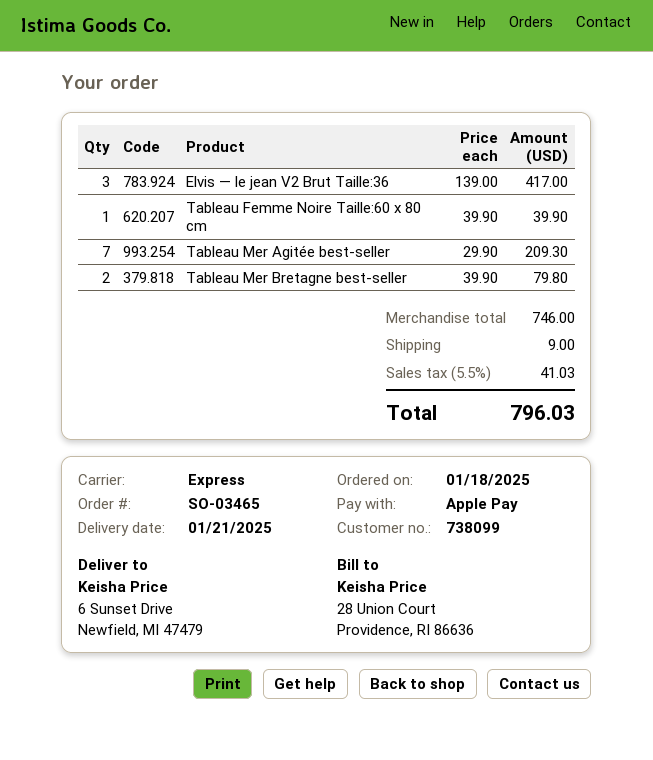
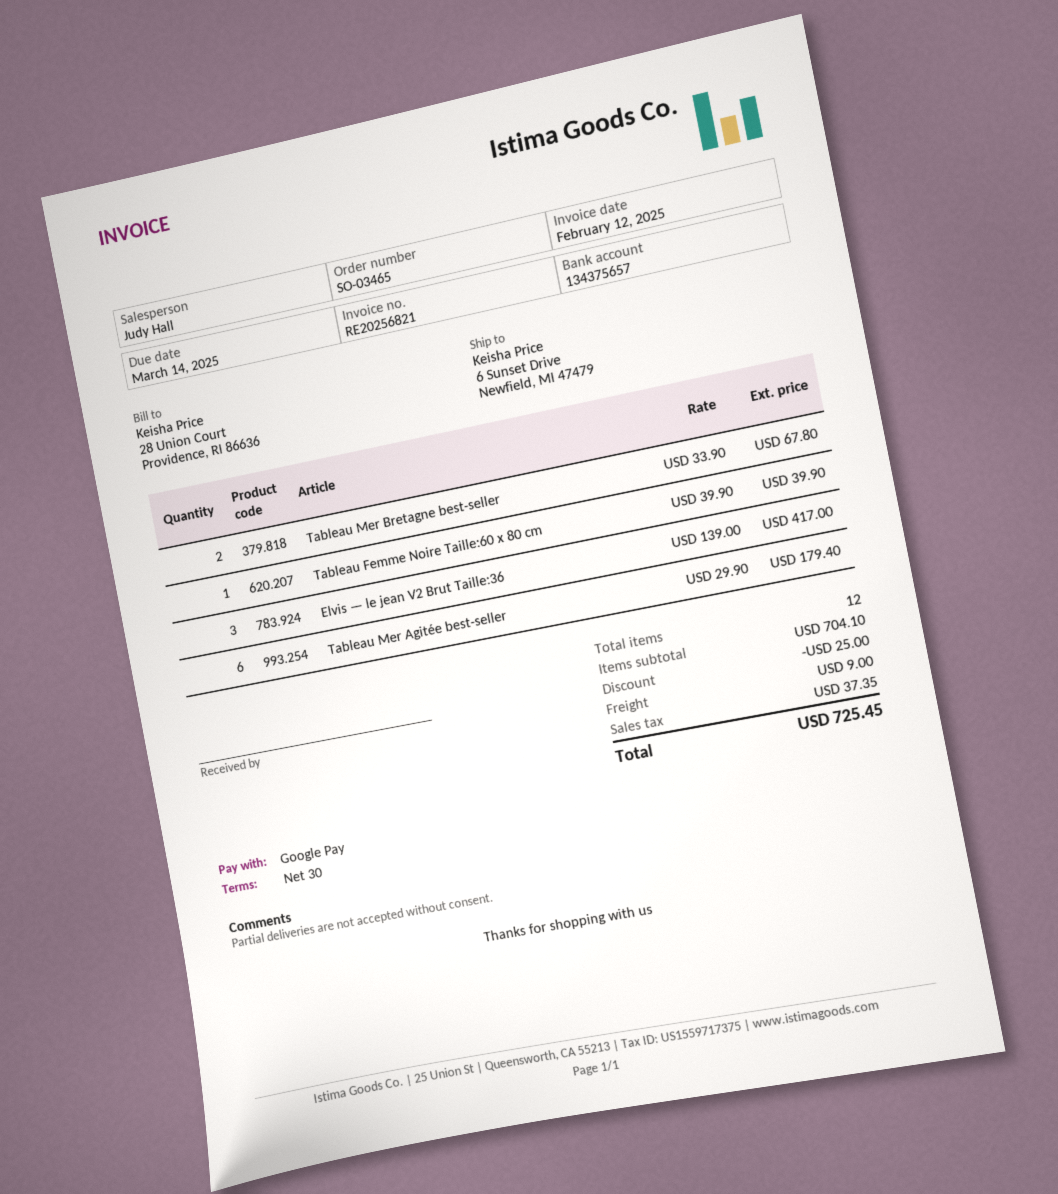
payment method: Apple Pay -> Google Pay
Tableau Mer Agitée best-seller: 7 x 29.90 = 209.30 -> 6 x 29.90 = 179.40
Tableau Mer Bretagne best-seller: 2 x 39.90 = 79.80 -> 2 x 33.90 = 67.80
subtotal: 746.00 -> 704.10
discount: none -> 25.00
tax: 41.03 -> 37.35
total: 796.03 -> 725.45

